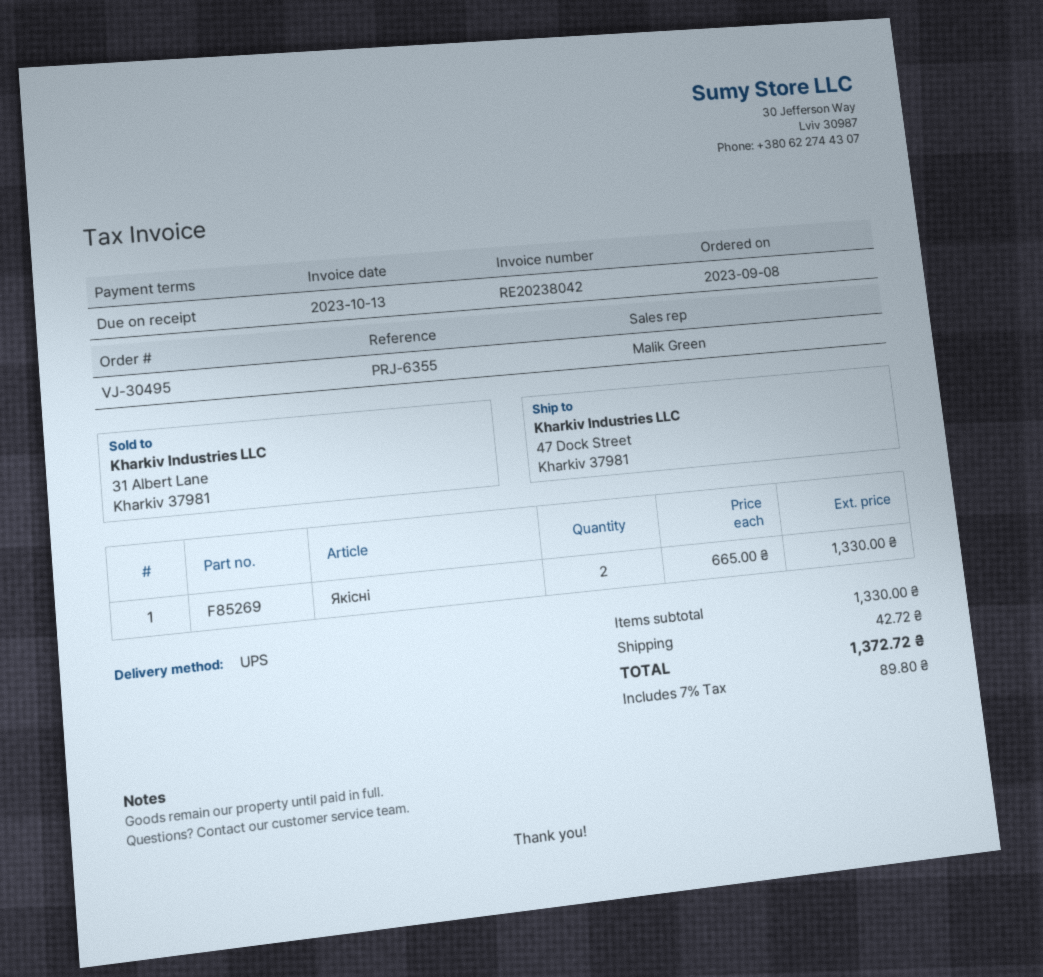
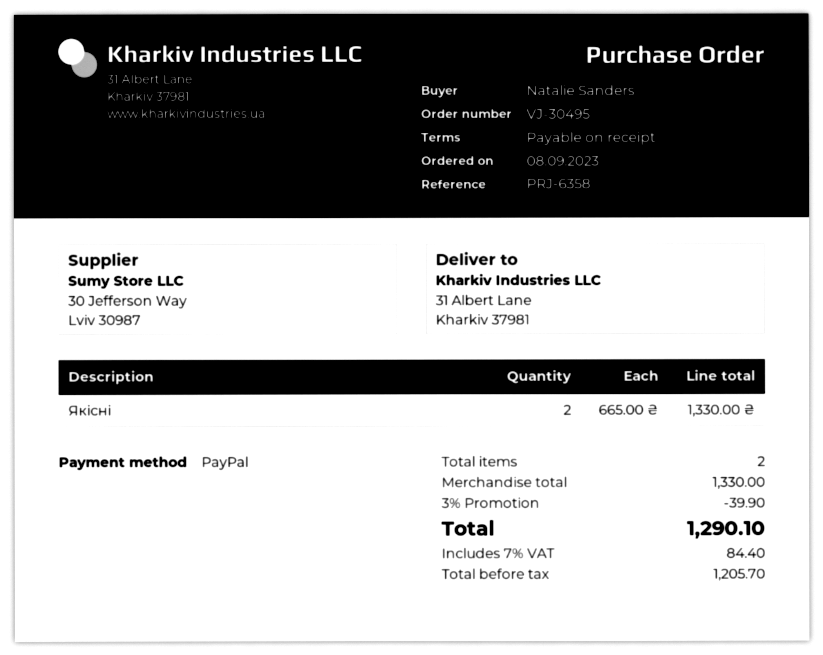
reference: PRJ-6355 -> PRJ-6358
ship to: 47 Dock Street, Kharkiv 37981 -> 31 Albert Lane, Kharkiv 37981
discount: none -> 3% = 39.90
shipping: 42.72 -> none
tax: 7% = 89.80 -> 7% = 84.40
total: 1372.72 -> 1290.10

